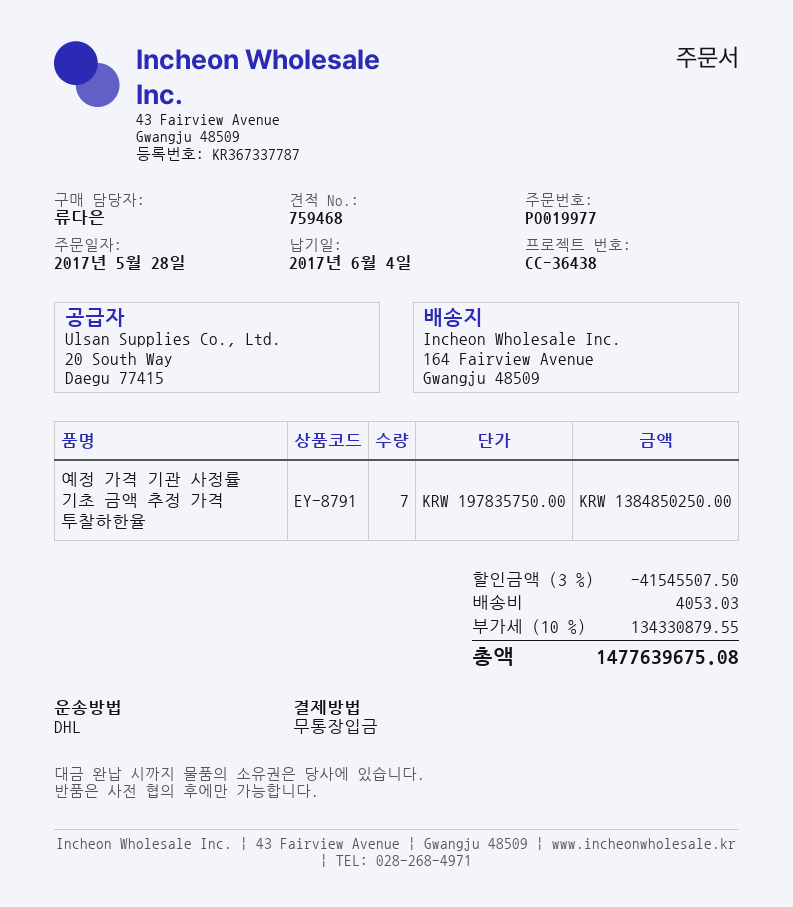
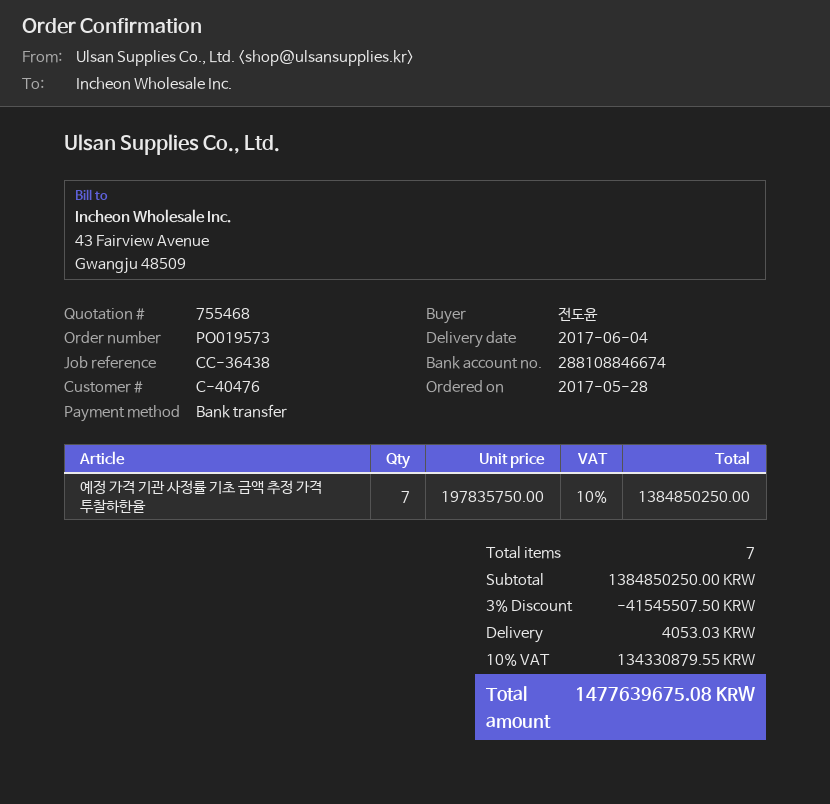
quote number: 759468 -> 755468
order number: PO019977 -> PO019573
ordered by: 류다은 -> 전도윤

